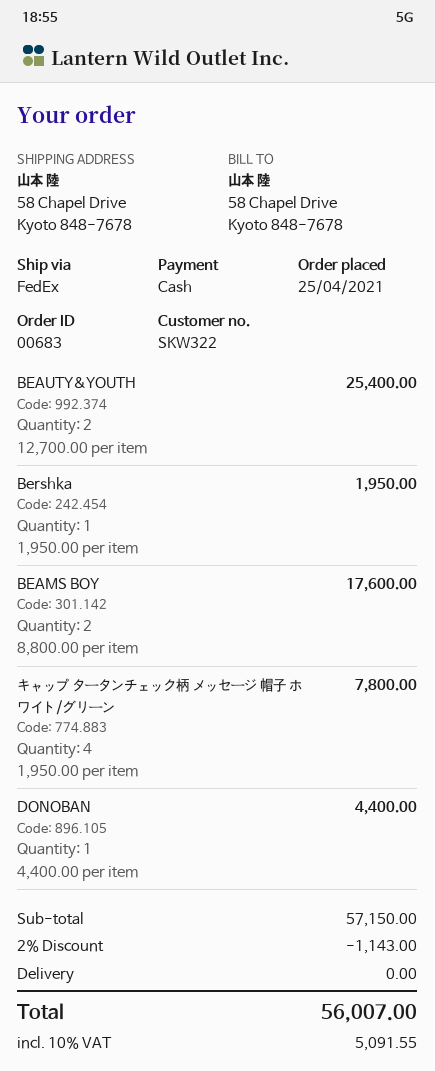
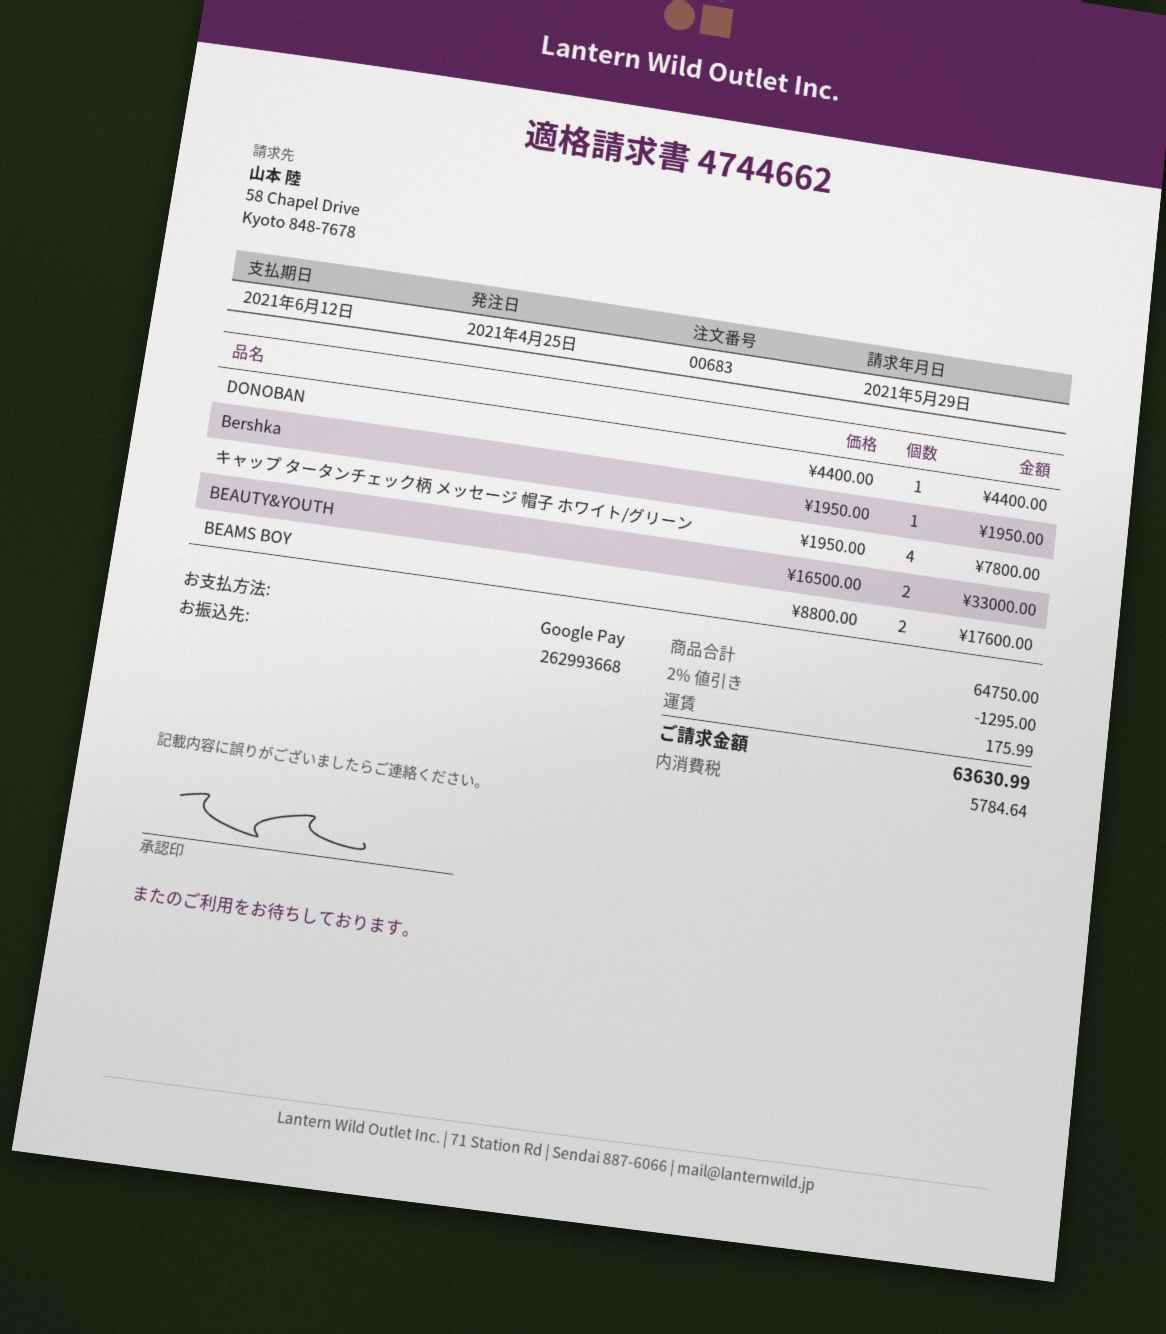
payment method: cash -> Google Pay
BEAUTY&YOUTH: 2 x 12700.00 = 25400.00 -> 2 x 16500.00 = 33000.00
subtotal: 57150.00 -> 64750.00
discount: 2% = 1143.00 -> 2% = 1295.00
shipping: 0.00 -> 175.99
tax: 5091.55 -> 5784.64
total: 56007.00 -> 63630.99

